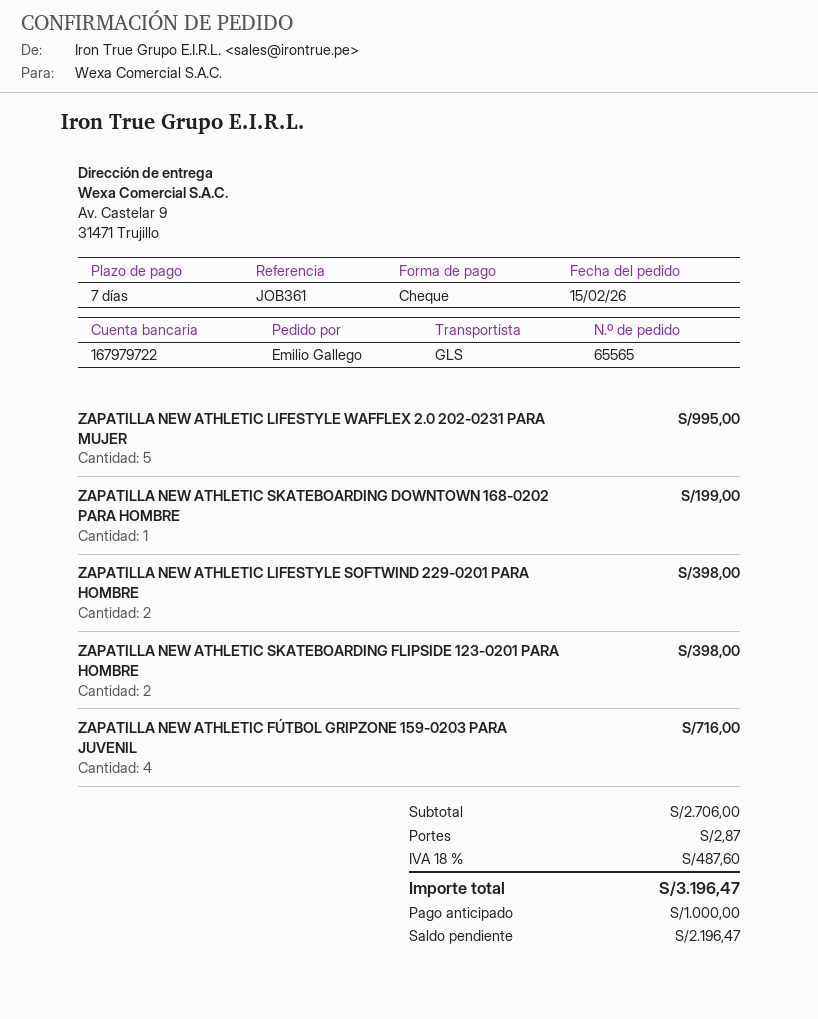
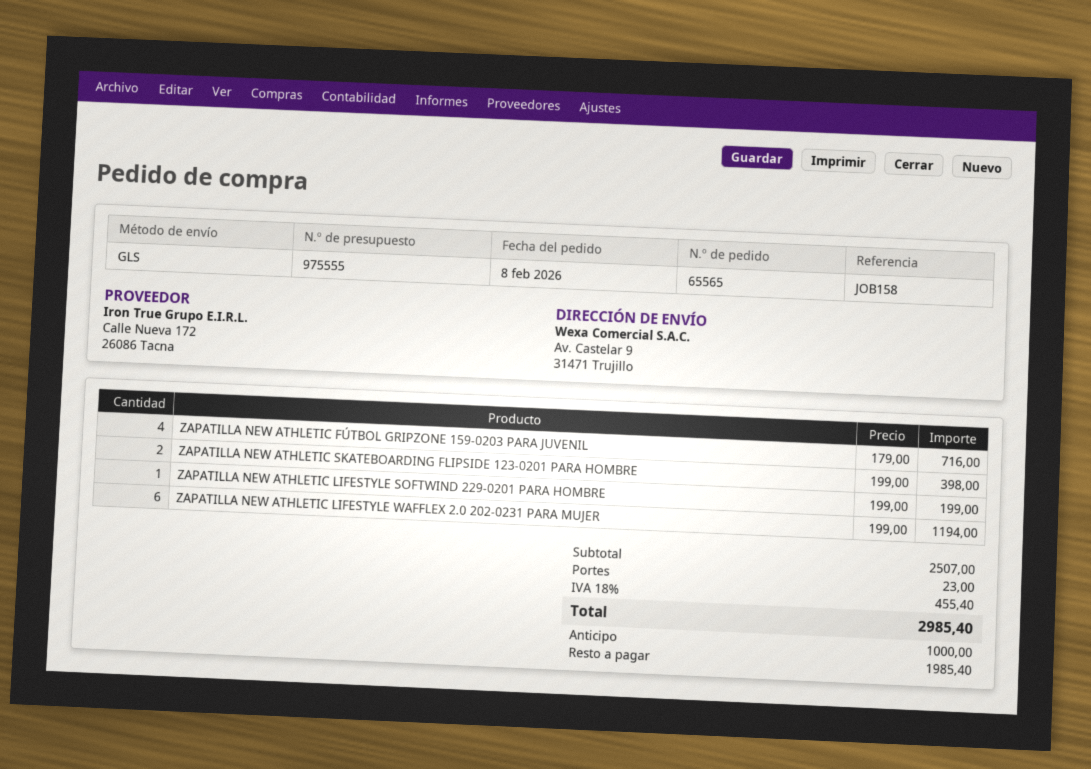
order date: 2026-02-15 -> 2026-02-08
reference: JOB361 -> JOB158
ZAPATILLA NEW ATHLETIC LIFESTYLE WAFFLEX 2.0 202-0231 PARA MUJER: 5 for 995.00 -> 6 for 1194.00
ZAPATILLA NEW ATHLETIC SKATEBOARDING DOWNTOWN 168-0202 PARA HOMBRE: 1 for 199.00 -> none
ZAPATILLA NEW ATHLETIC LIFESTYLE SOFTWIND 229-0201 PARA HOMBRE: 2 for 398.00 -> 1 for 199.00
subtotal: 2706.00 -> 2507.00
shipping: 2.87 -> 23.00
tax: 18% = 487.60 -> 18% = 455.40
total: 3196.47 -> 2985.40
balance: 2196.47 -> 1985.40

